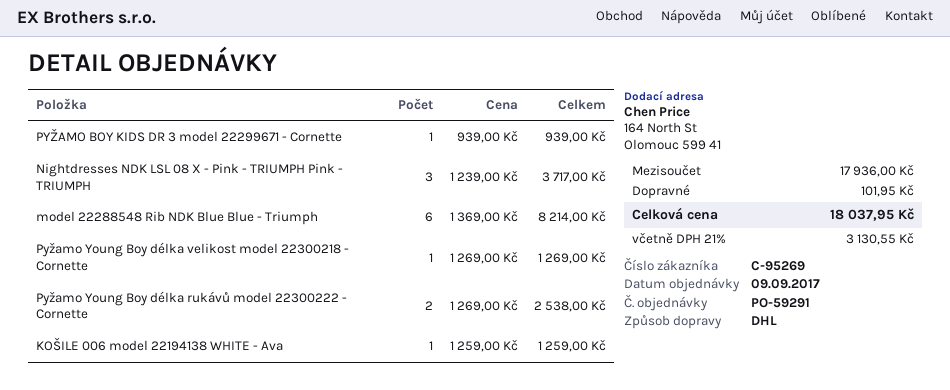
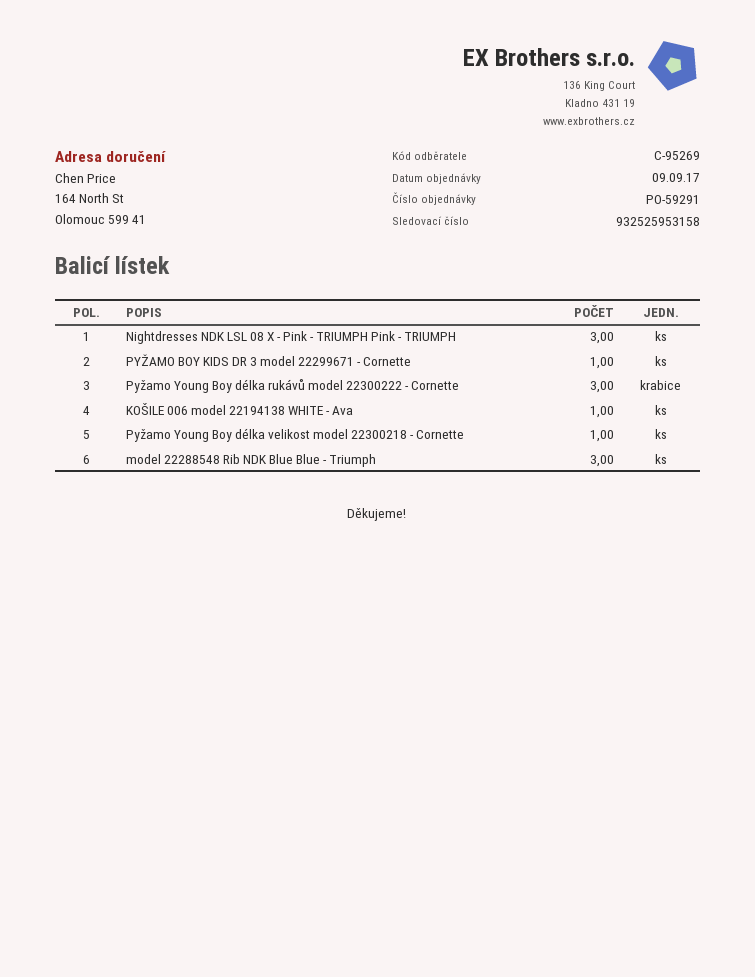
model 22288548 Rib NDK Blue Blue - Triumph: 6 -> 3
Pyžamo Young Boy délka rukávů model 22300222 - Cornette: 2 -> 3

